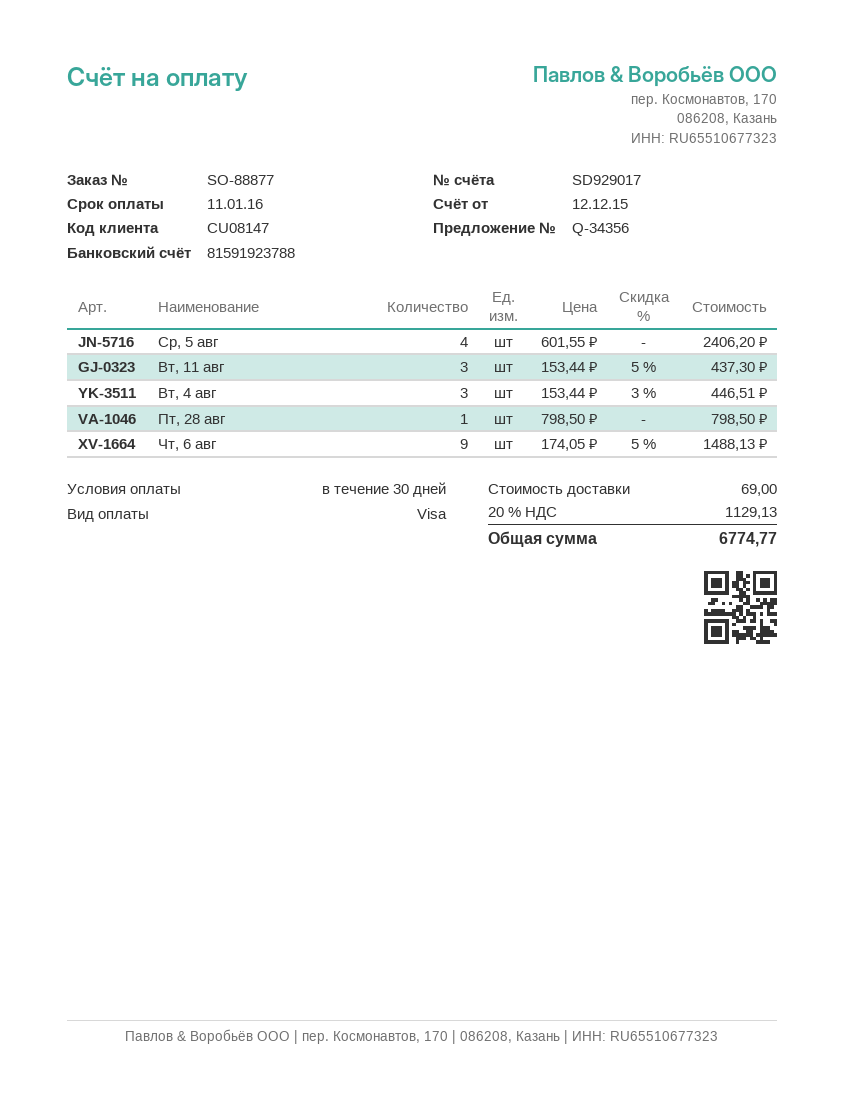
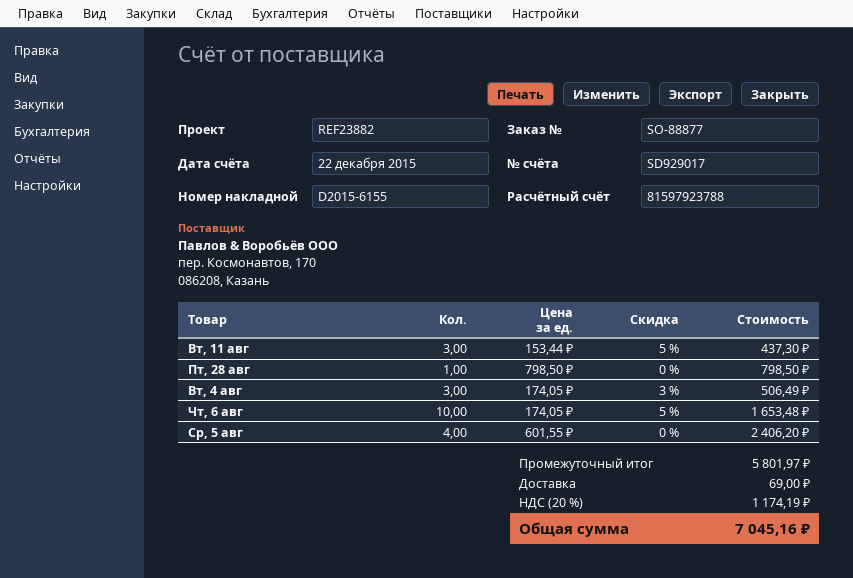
invoice date: 2015-12-12 -> 2015-12-22
bank account: 81591923788 -> 81597923788
Вт, 4 авг: 3 x 153.44 - 3% = 446.51 -> 3 x 174.05 - 3% = 506.49
Чт, 6 авг: 9 x 174.05 - 5% = 1488.13 -> 10 x 174.05 - 5% = 1653.48
tax: 20% = 1129.13 -> 20% = 1174.19
total: 6774.77 -> 7045.16

